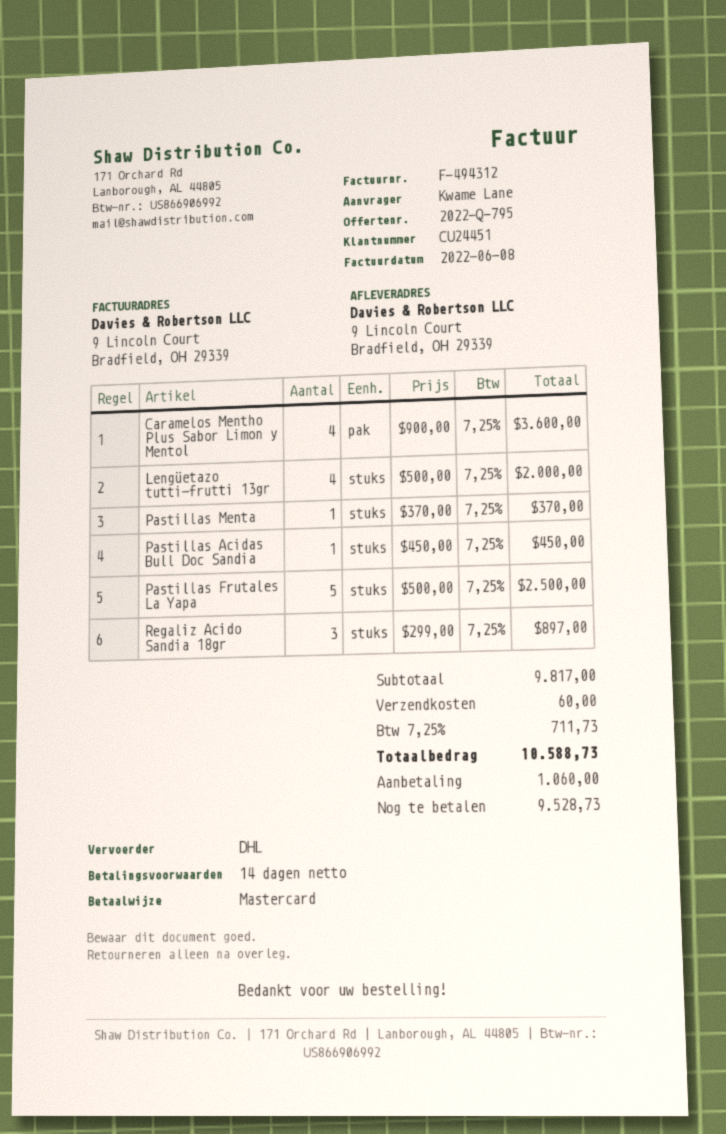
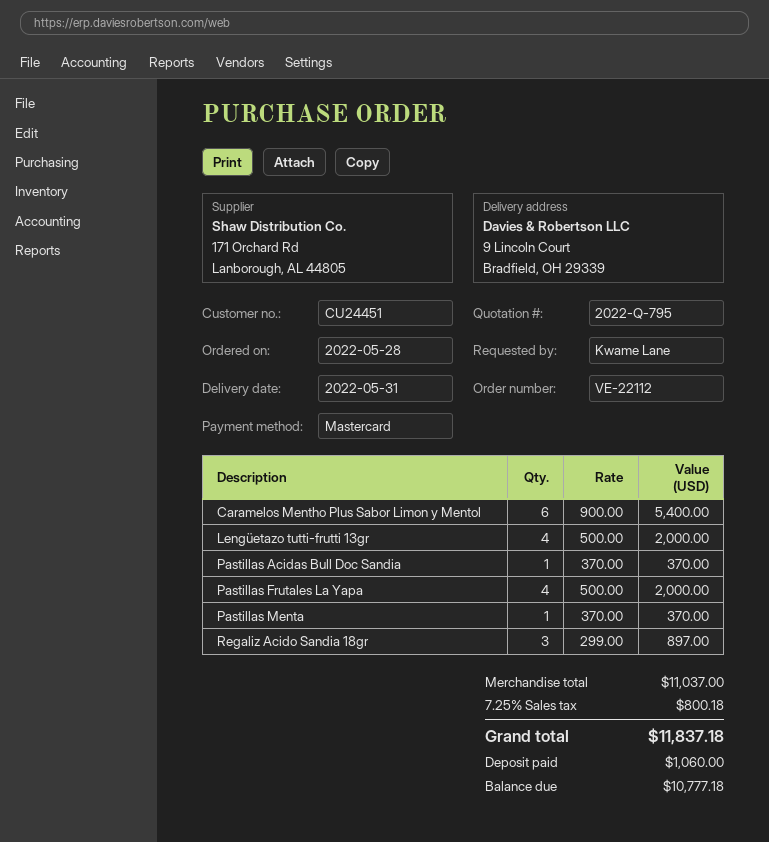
Caramelos Mentho Plus Sabor Limon y Mentol: 4 x 900.00 = 3600.00 -> 6 x 900.00 = 5400.00
Pastillas Acidas Bull Doc Sandia: 1 x 450.00 = 450.00 -> 1 x 370.00 = 370.00
Pastillas Frutales La Yapa: 5 x 500.00 = 2500.00 -> 4 x 500.00 = 2000.00
subtotal: 9817.00 -> 11037.00
shipping: 60.00 -> none
tax: 7.25% = 711.73 -> 7.25% = 800.18
total: 10588.73 -> 11837.18
balance: 9528.73 -> 10777.18

